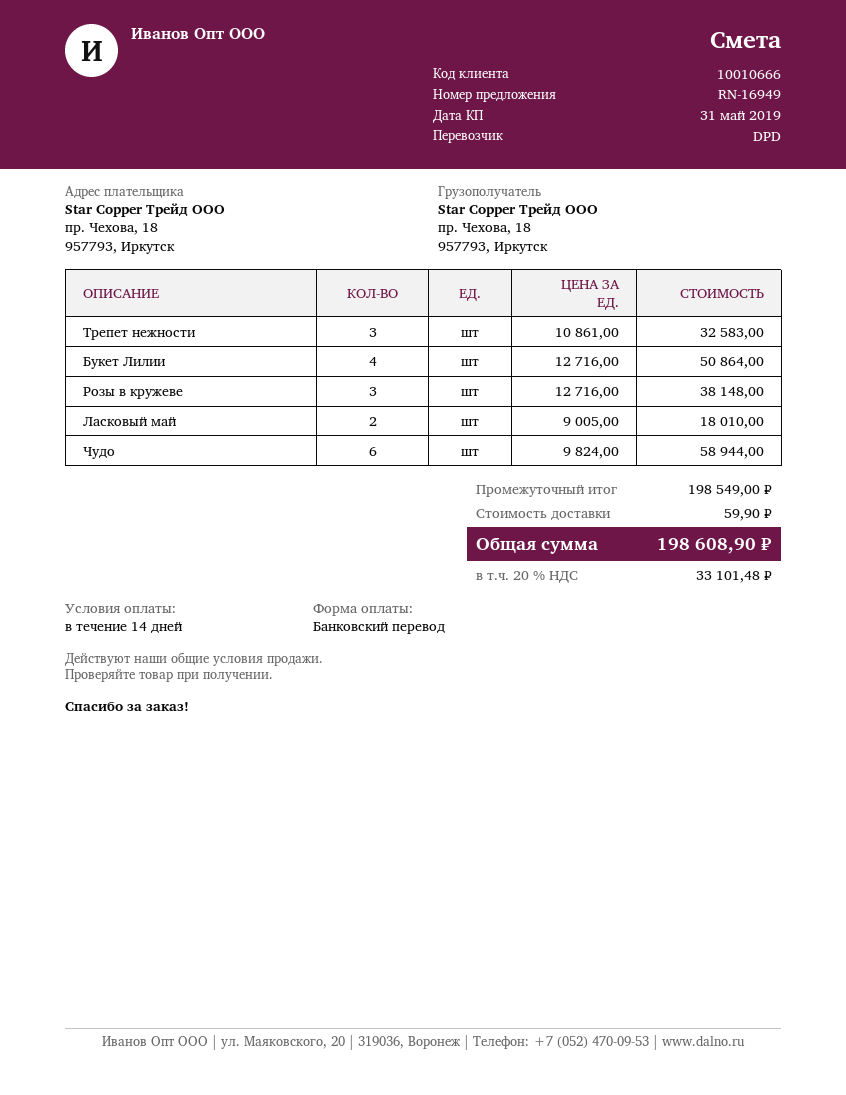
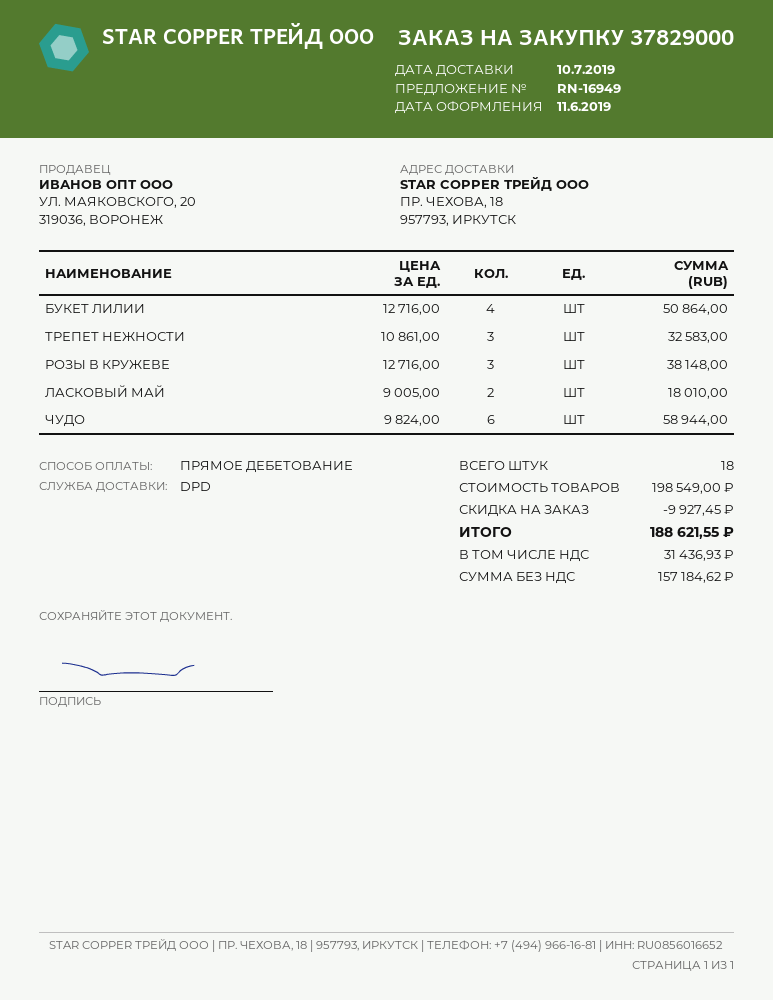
payment method: bank transfer -> direct debit
discount: none -> 9927.45
shipping: 59.90 -> none
tax: 33101.48 -> 31436.93
total: 198608.90 -> 188621.55

